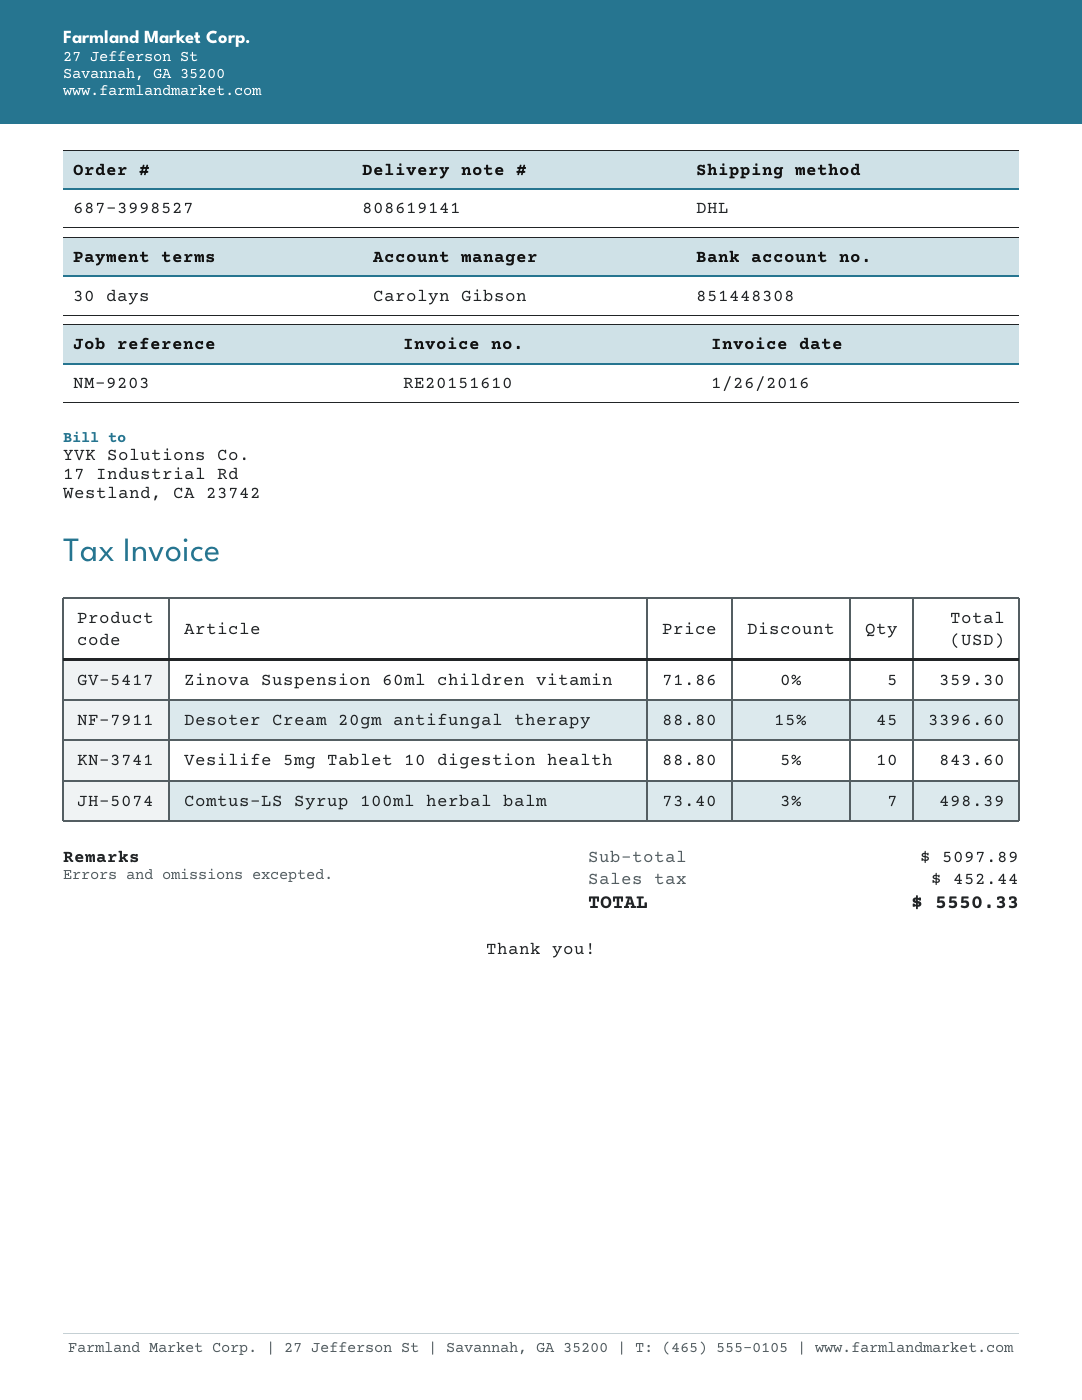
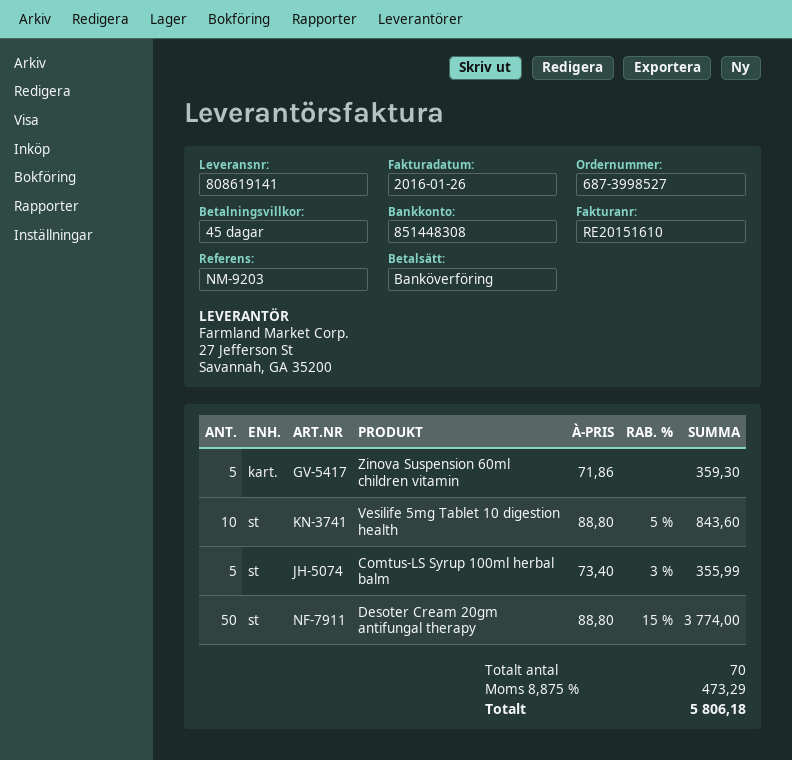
payment terms: 30 days -> 45 days
Desoter Cream 20gm antifungal therapy: 45 x 88.80 - 15% = 3396.60 -> 50 x 88.80 - 15% = 3774.00
Comtus-LS Syrup 100ml herbal balm: 7 x 73.40 - 3% = 498.39 -> 5 x 73.40 - 3% = 355.99
tax: 452.44 -> 473.29
total: 5550.33 -> 5806.18

